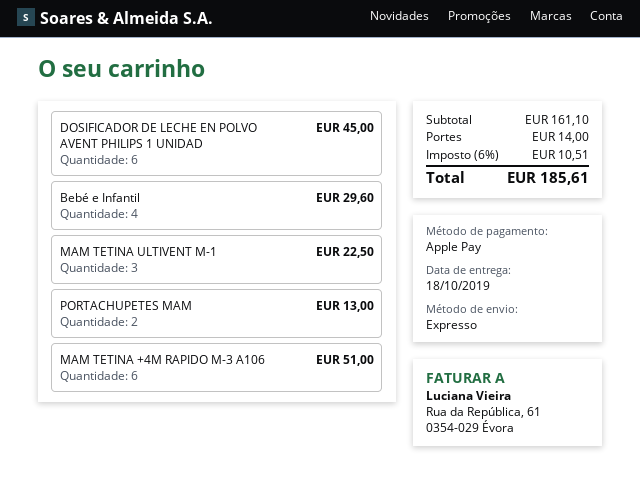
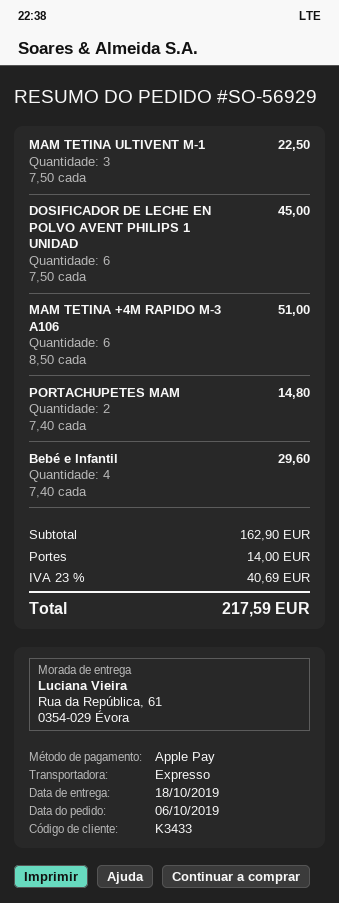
PORTACHUPETES MAM: 2 for 13.00 -> 2 for 14.80
subtotal: 161.10 -> 162.90
tax: 6% = 10.51 -> 23% = 40.69
total: 185.61 -> 217.59

